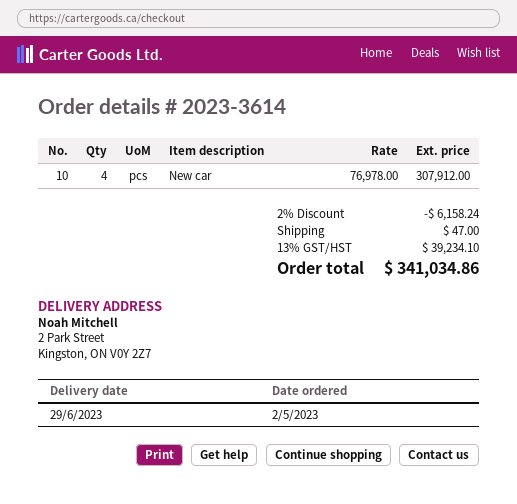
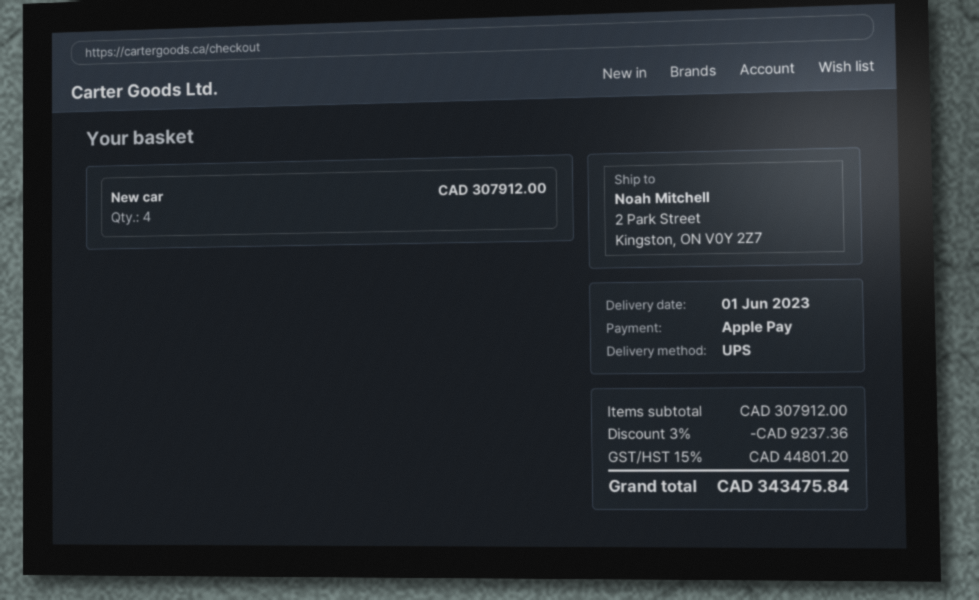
delivery date: 2023-06-29 -> 2023-06-01
discount: 2% = 6158.24 -> 3% = 9237.36
shipping: 47.00 -> none
tax: 13% = 39234.10 -> 15% = 44801.20
total: 341034.86 -> 343475.84

